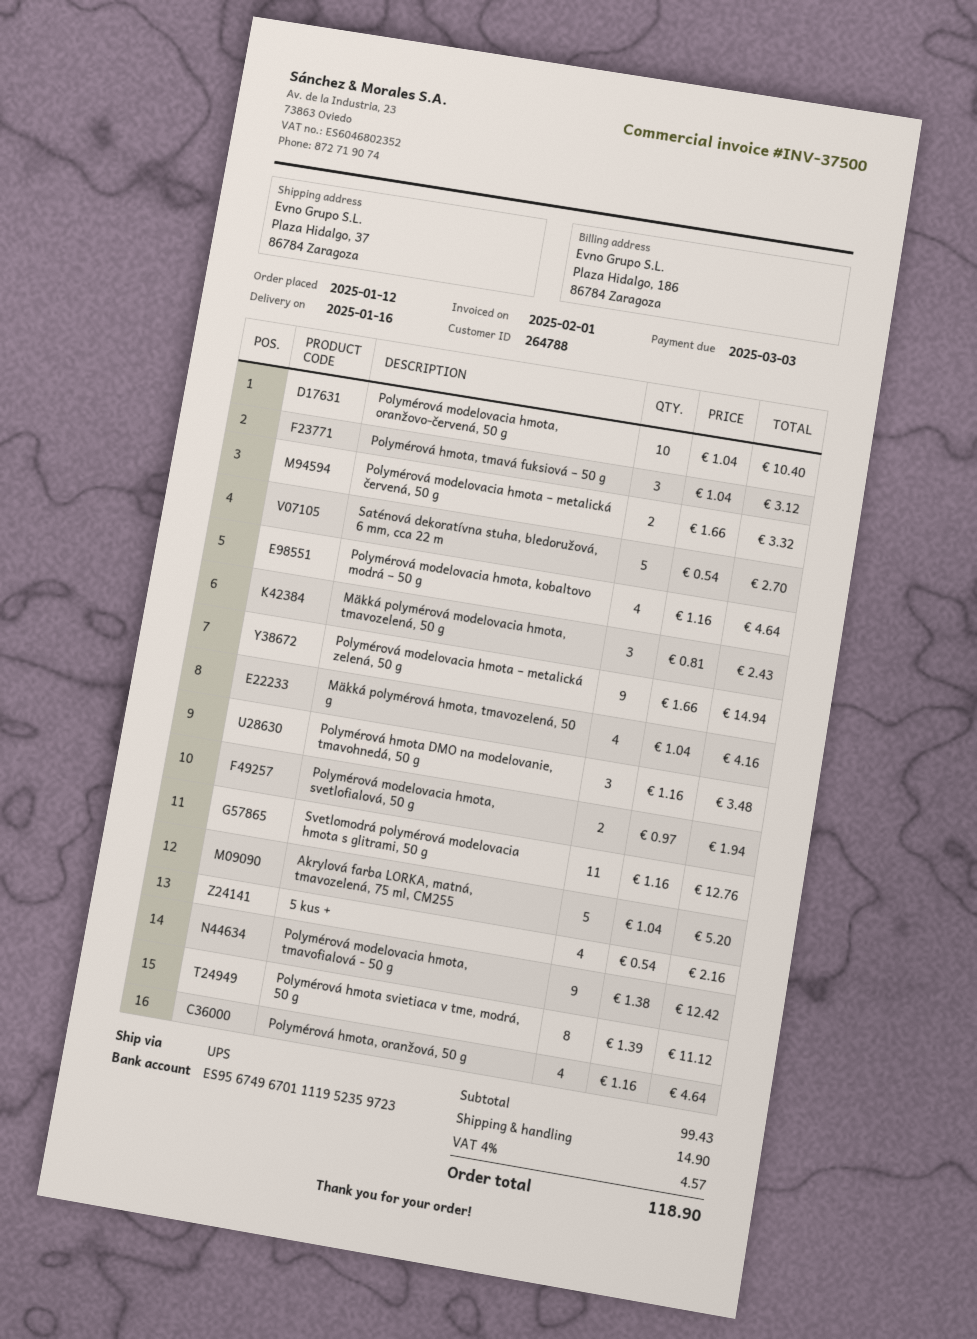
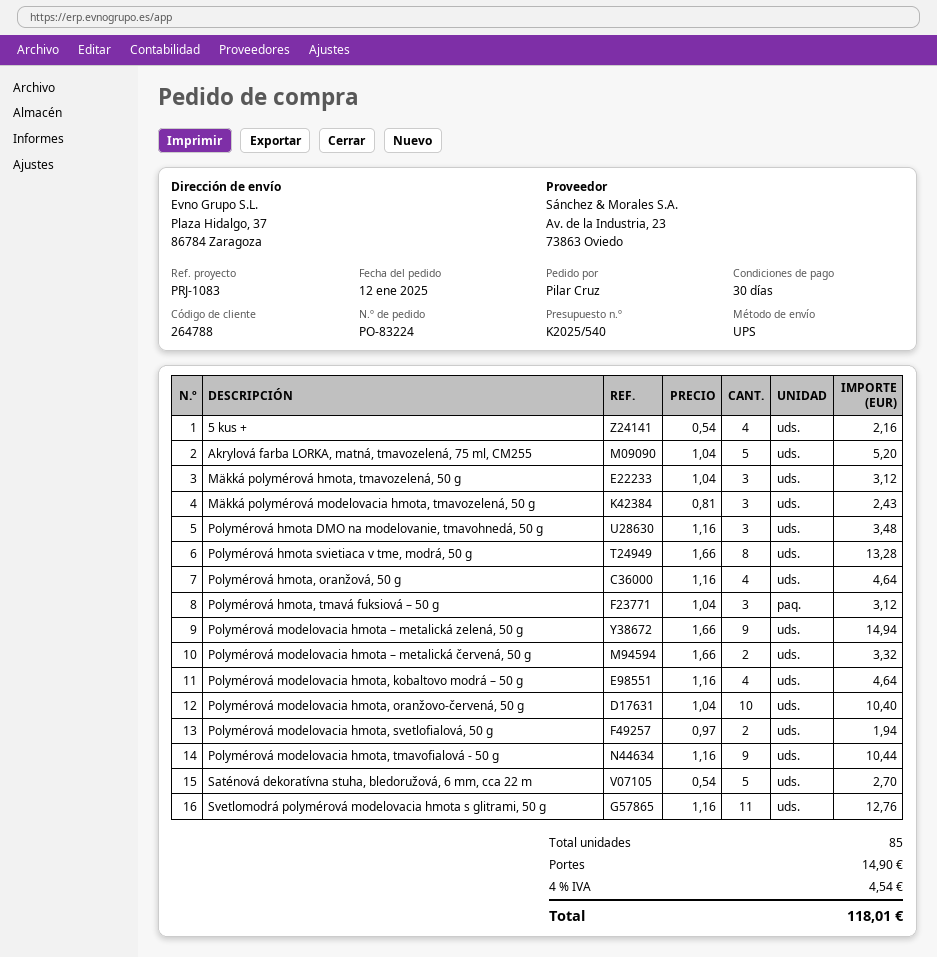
Mäkká polymérová hmota, tmavozelená, 50 g: 4 x 1.04 = 4.16 -> 3 x 1.04 = 3.12
Polymérová modelovacia hmota, tmavofialová - 50 g: 9 x 1.38 = 12.42 -> 9 x 1.16 = 10.44
Polymérová hmota svietiaca v tme, modrá, 50 g: 8 x 1.39 = 11.12 -> 8 x 1.66 = 13.28
tax: 4% = 4.57 -> 4% = 4.54
total: 118.90 -> 118.01

